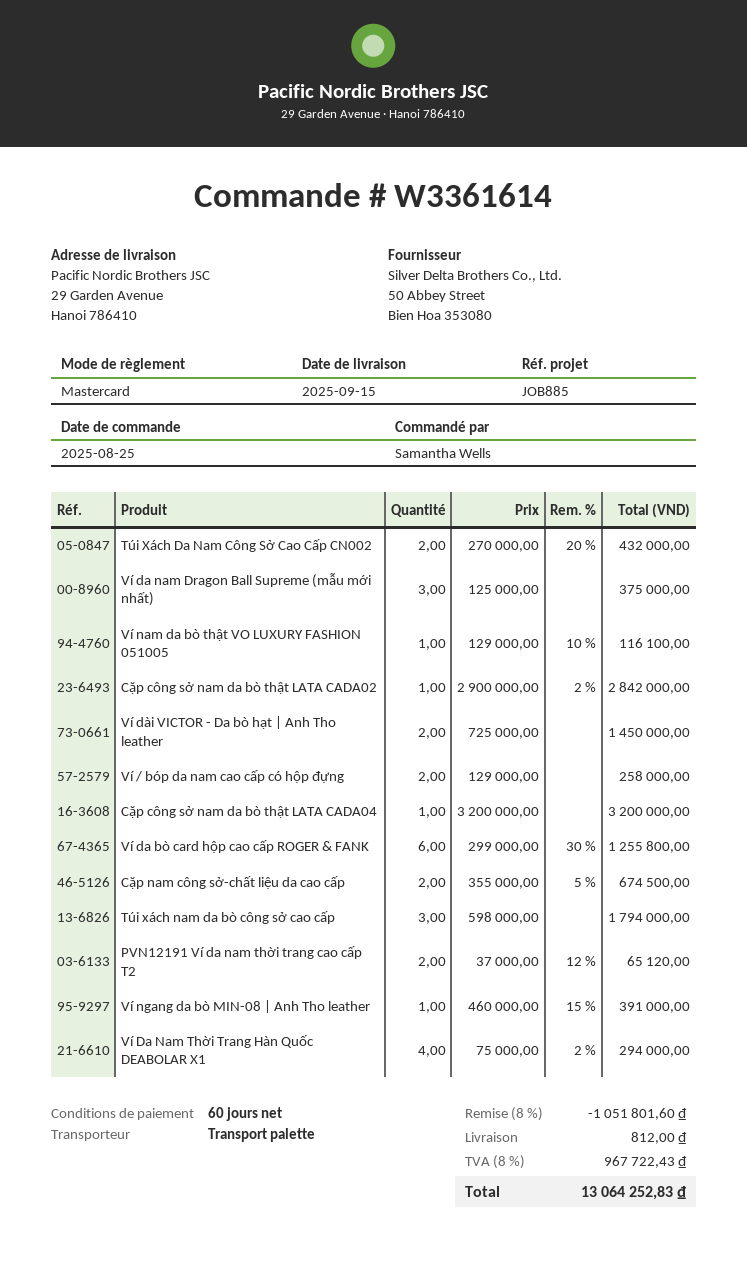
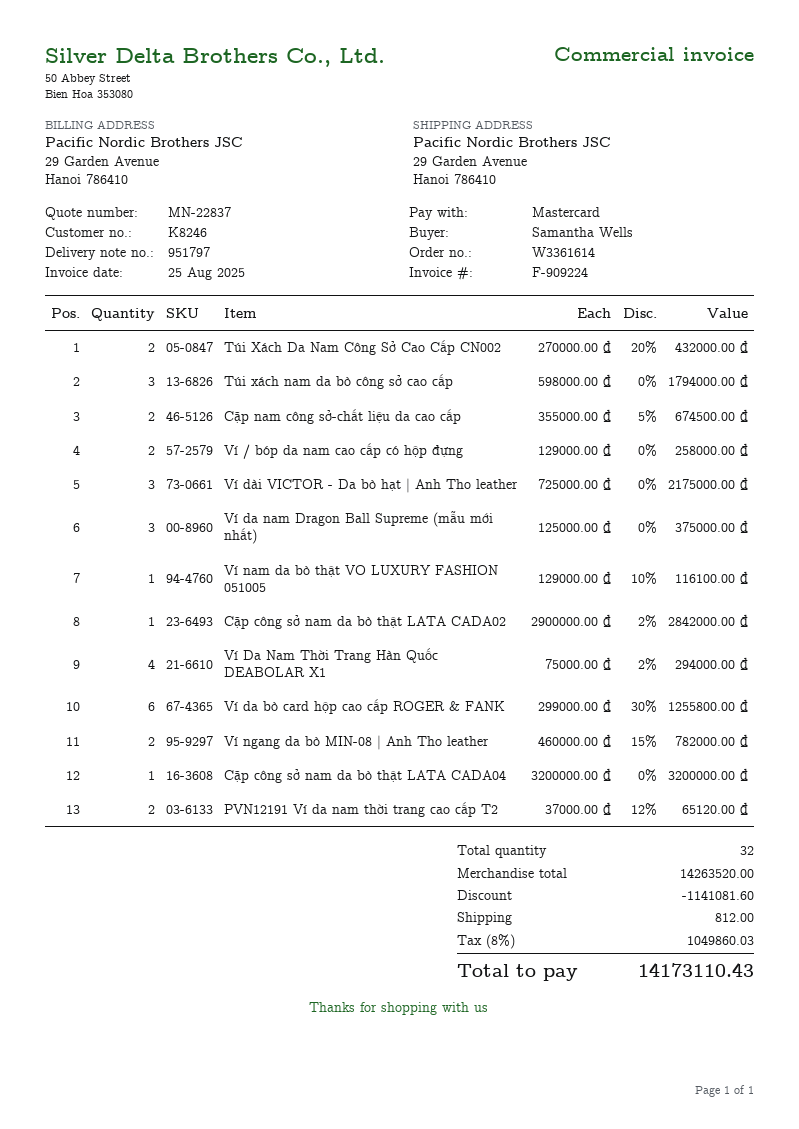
Ví dài VICTOR - Da bò hạt | Anh Tho leather: 2 x 725000.00 = 1450000.00 -> 3 x 725000.00 = 2175000.00
Ví ngang da bò MIN-08 | Anh Tho leather: 1 x 460000.00 - 15% = 391000.00 -> 2 x 460000.00 - 15% = 782000.00
discount: 1051801.60 -> 1141081.60
tax: 8% = 967722.43 -> 8% = 1049860.03
total: 13064252.83 -> 14173110.43

